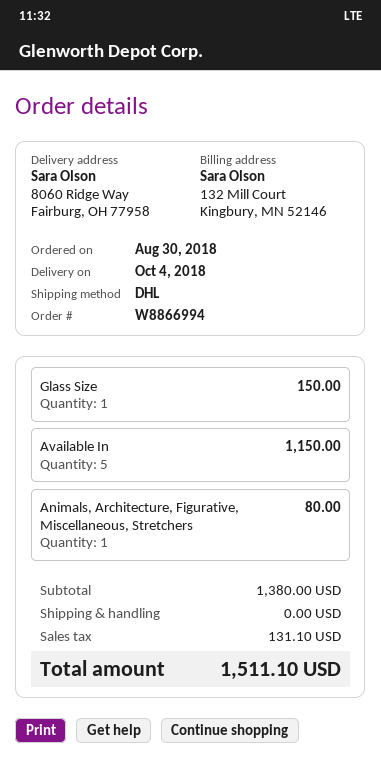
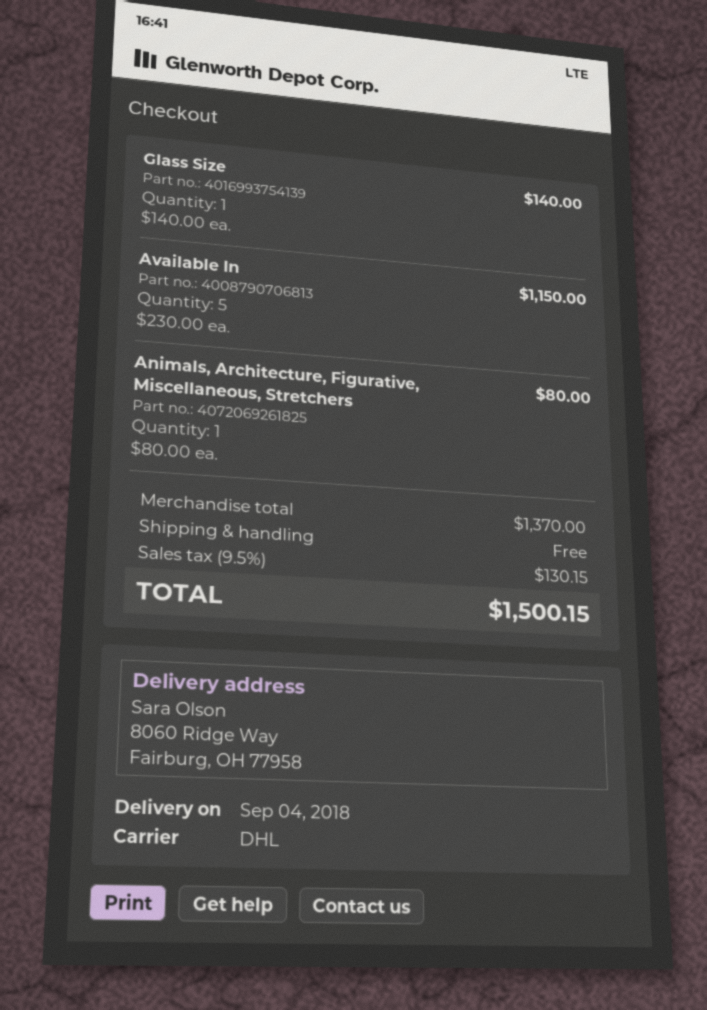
delivery date: 2018-10-04 -> 2018-09-04
Glass Size: 1 for 150.00 -> 1 for 140.00
subtotal: 1380.00 -> 1370.00
tax: 131.10 -> 130.15
total: 1511.10 -> 1500.15

